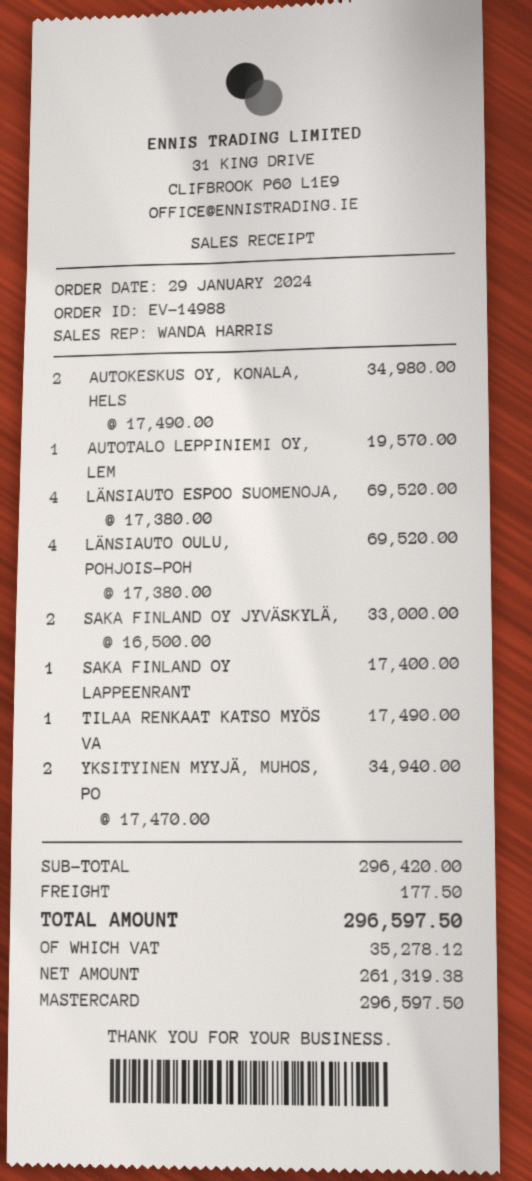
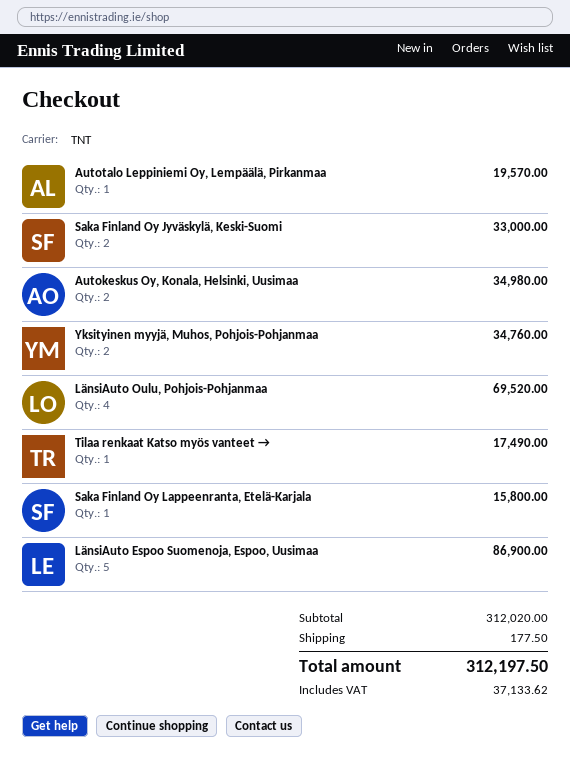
LÄNSIAUTO ESPOO SUOMENOJA,: 4 for 69520.00 -> 5 for 86900.00
SAKA FINLAND OY LAPPEENRANT: 1 for 17400.00 -> 1 for 15800.00
YKSITYINEN MYYJÄ, MUHOS, PO: 2 for 34940.00 -> 2 for 34760.00
subtotal: 296420.00 -> 312020.00
tax: 35278.12 -> 37133.62
total: 296597.50 -> 312197.50

